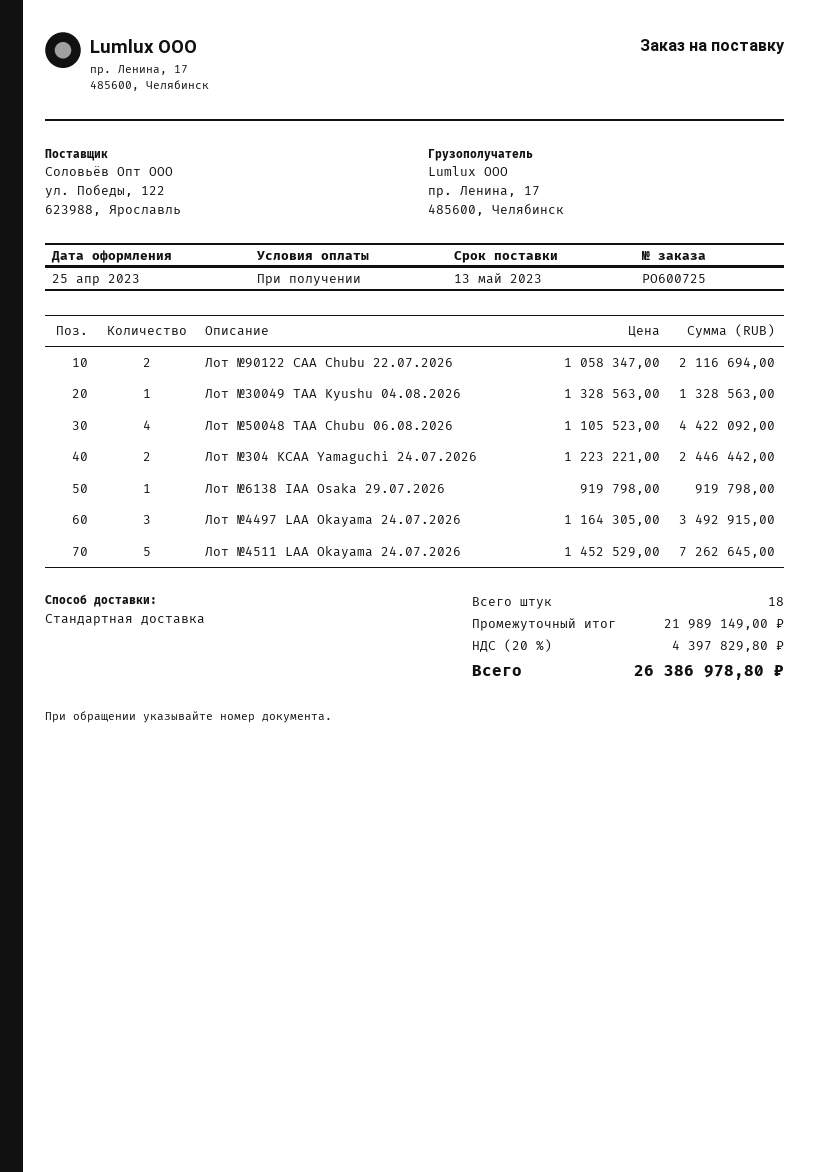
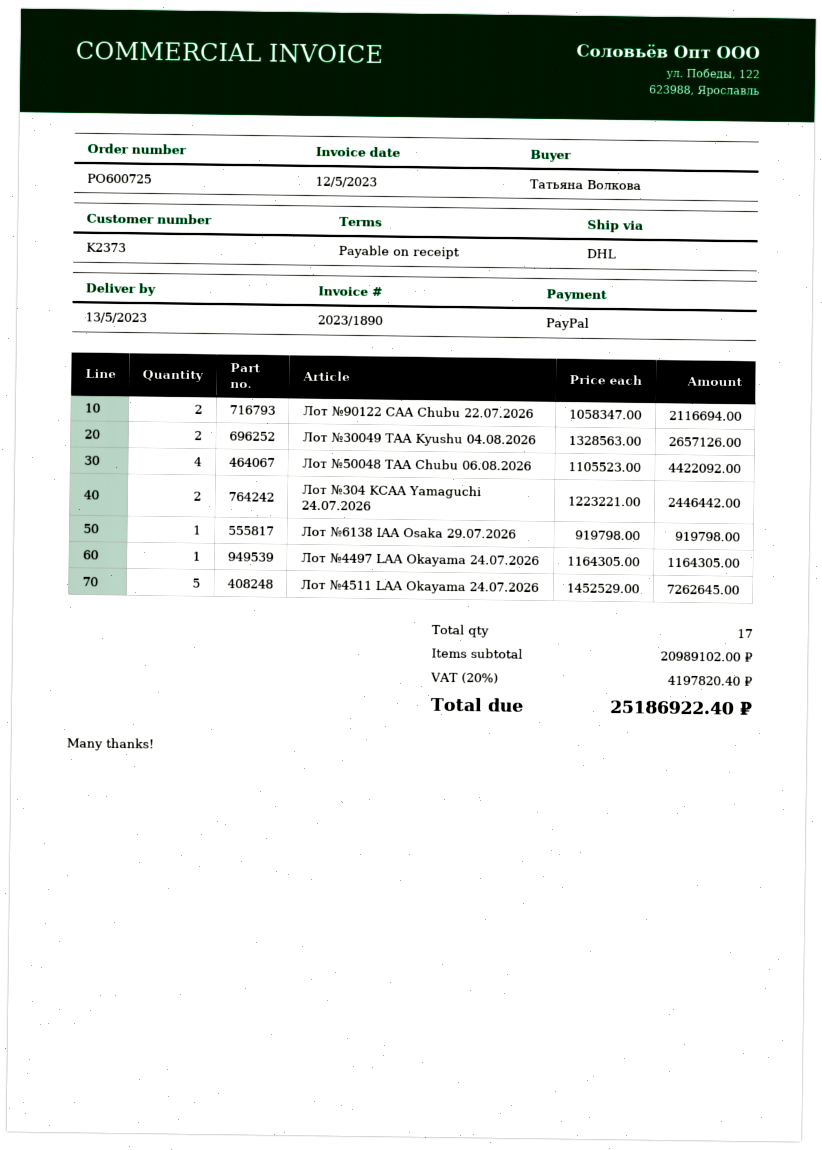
shipping method: standard -> DHL
Лот №30049 TAA Kyushu 04.08.2026: 1 x 1328563.00 = 1328563.00 -> 2 x 1328563.00 = 2657126.00
Лот №4497 LAA Okayama 24.07.2026: 3 x 1164305.00 = 3492915.00 -> 1 x 1164305.00 = 1164305.00
total quantity: 18 -> 17
subtotal: 21989149.00 -> 20989102.00
tax: 20% = 4397829.80 -> 20% = 4197820.40
total: 26386978.80 -> 25186922.40

